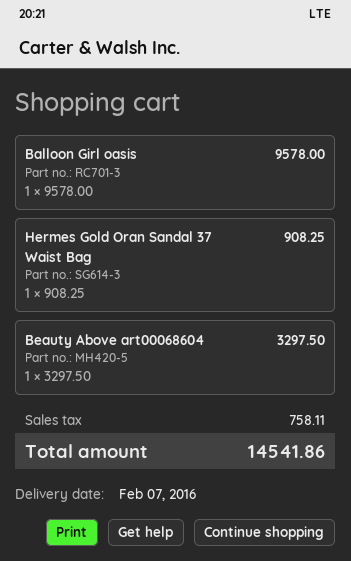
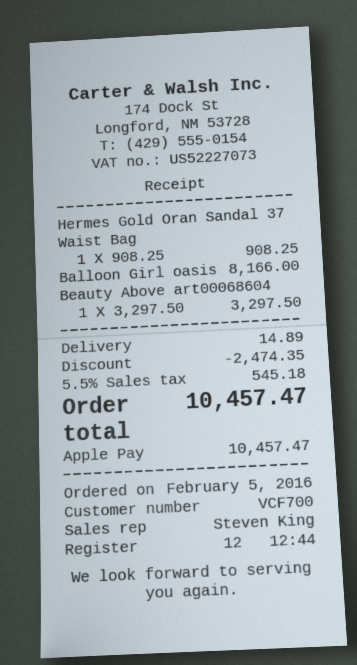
Balloon Girl oasis: 1 x 9578.00 = 9578.00 -> 1 x 8166.00 = 8166.00
discount: none -> 2474.35
shipping: none -> 14.89
tax: 758.11 -> 545.18
total: 14541.86 -> 10457.47

